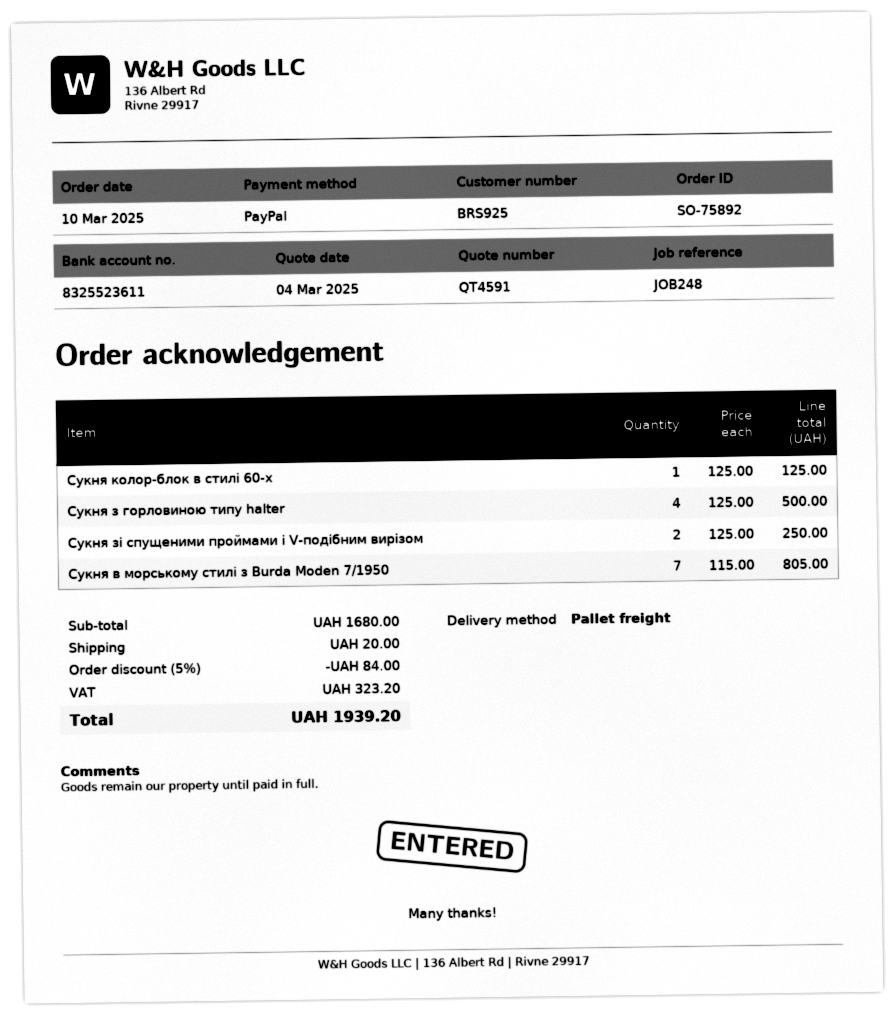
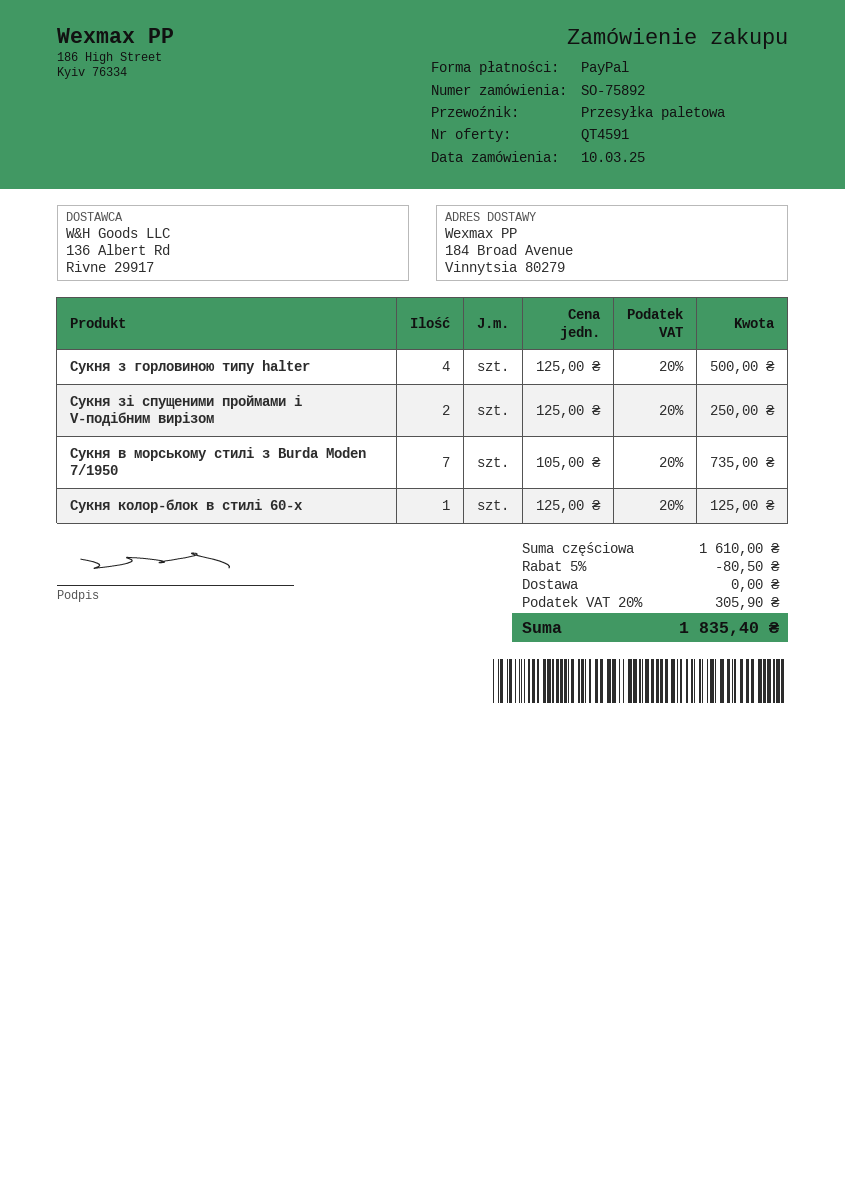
Сукня в морському стилі з Burda Moden 7/1950: 7 x 115.00 = 805.00 -> 7 x 105.00 = 735.00
subtotal: 1680.00 -> 1610.00
discount: 5% = 84.00 -> 5% = 80.50
shipping: 20.00 -> 0.00
tax: 323.20 -> 305.90
total: 1939.20 -> 1835.40

